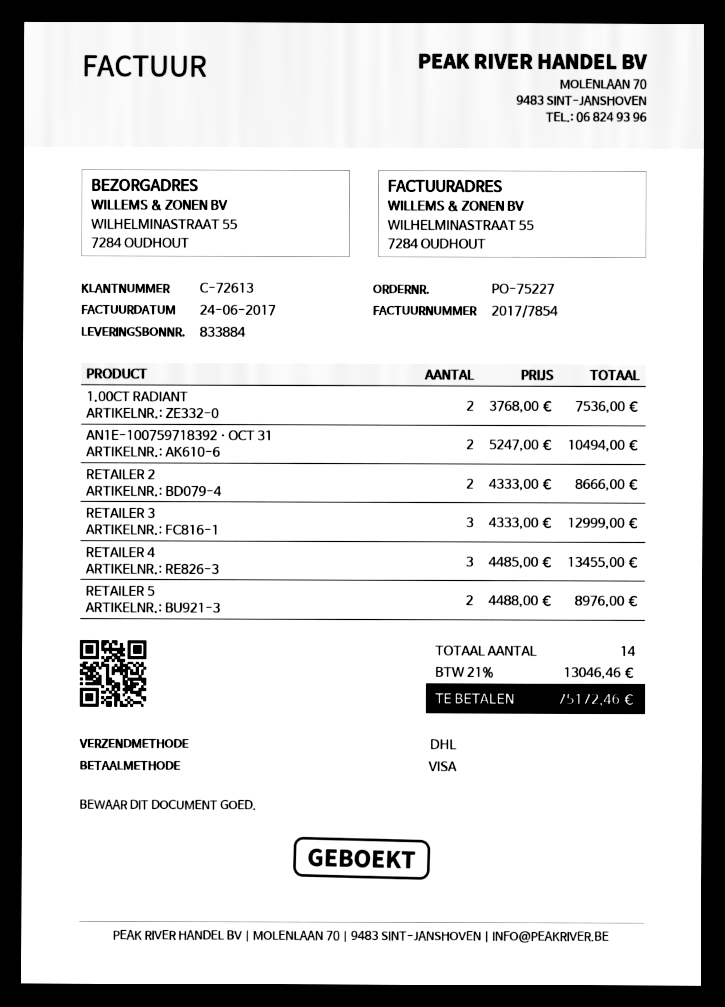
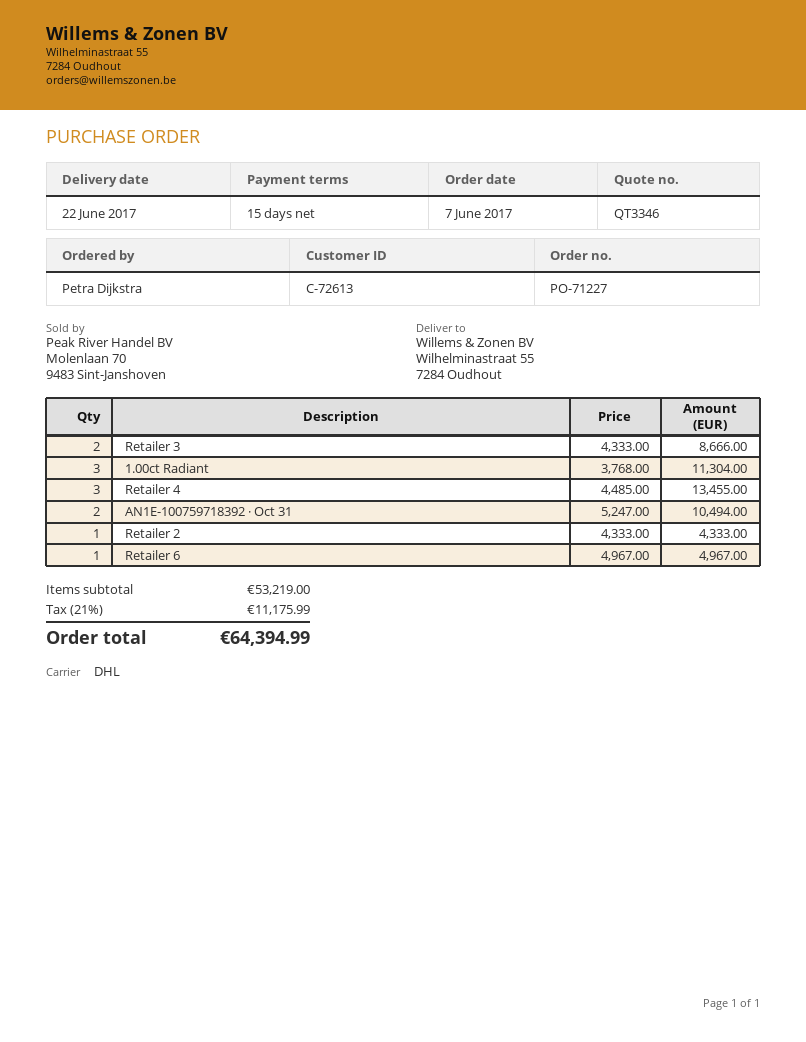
order number: PO-75227 -> PO-71227
1.00CT RADIANT: 2 x 3768.00 = 7536.00 -> 3 x 3768.00 = 11304.00
RETAILER 2: 2 x 4333.00 = 8666.00 -> 1 x 4333.00 = 4333.00
RETAILER 3: 3 x 4333.00 = 12999.00 -> 2 x 4333.00 = 8666.00
RETAILER 5: 2 x 4488.00 = 8976.00 -> none
Retailer 6: none -> 1 x 4967.00 = 4967.00
tax: 21% = 13046.46 -> 21% = 11175.99
total: 75172.46 -> 64394.99

